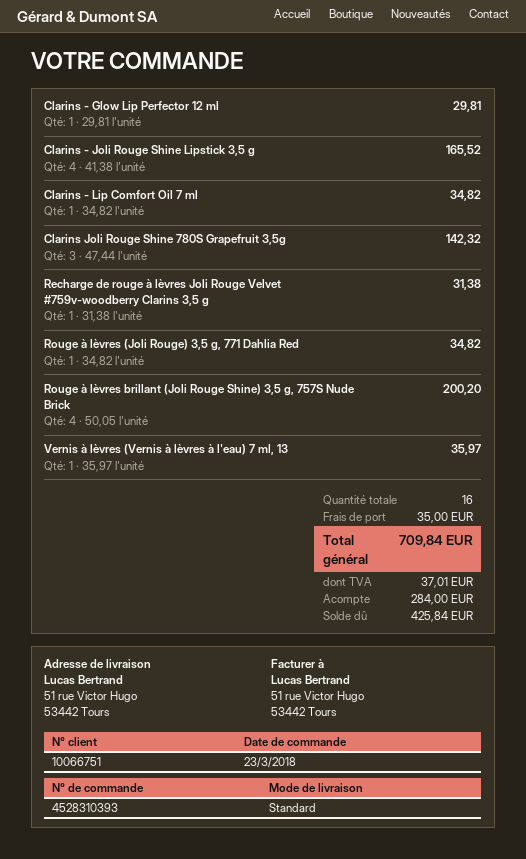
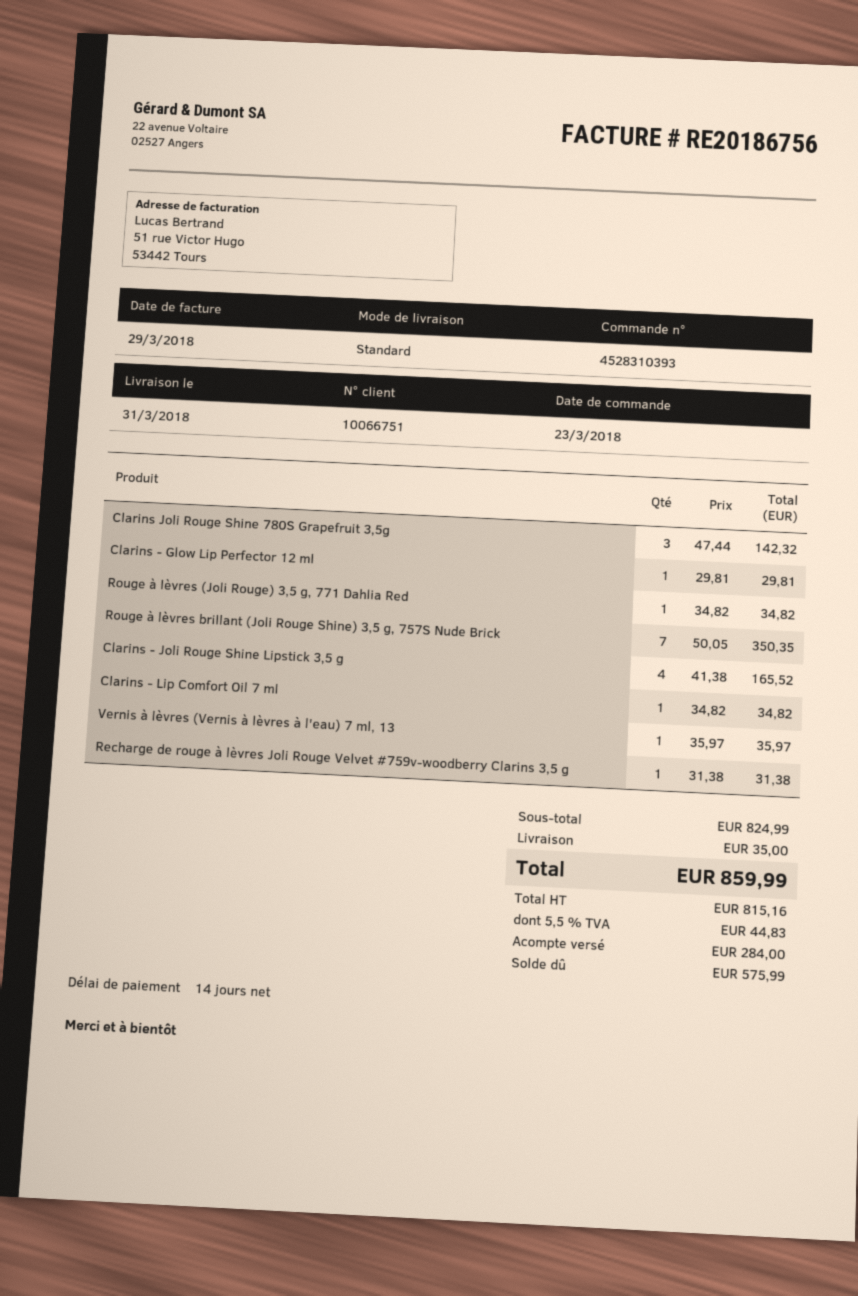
Rouge à lèvres brillant (Joli Rouge Shine) 3,5 g, 757S Nude Brick: 4 x 50.05 = 200.20 -> 7 x 50.05 = 350.35
tax: 37.01 -> 44.83
total: 709.84 -> 859.99
balance: 425.84 -> 575.99

